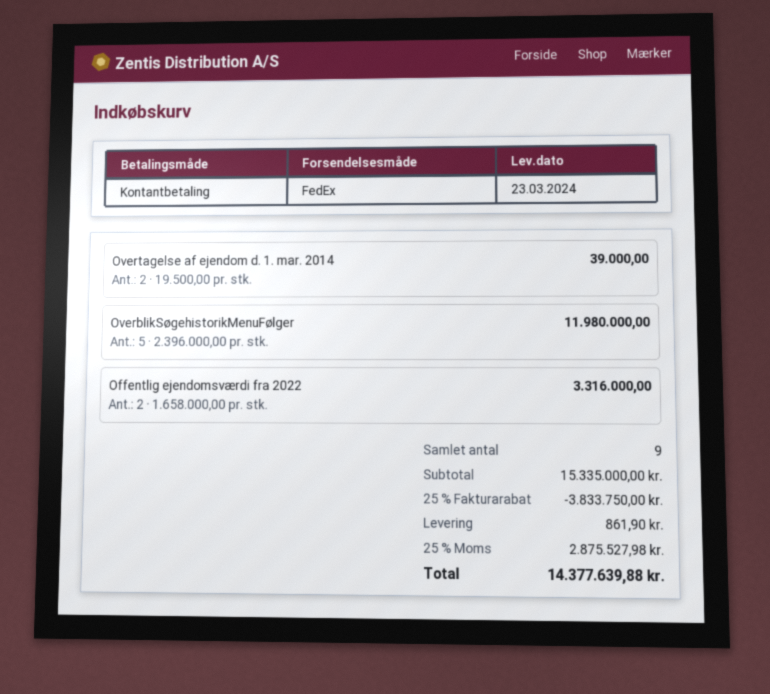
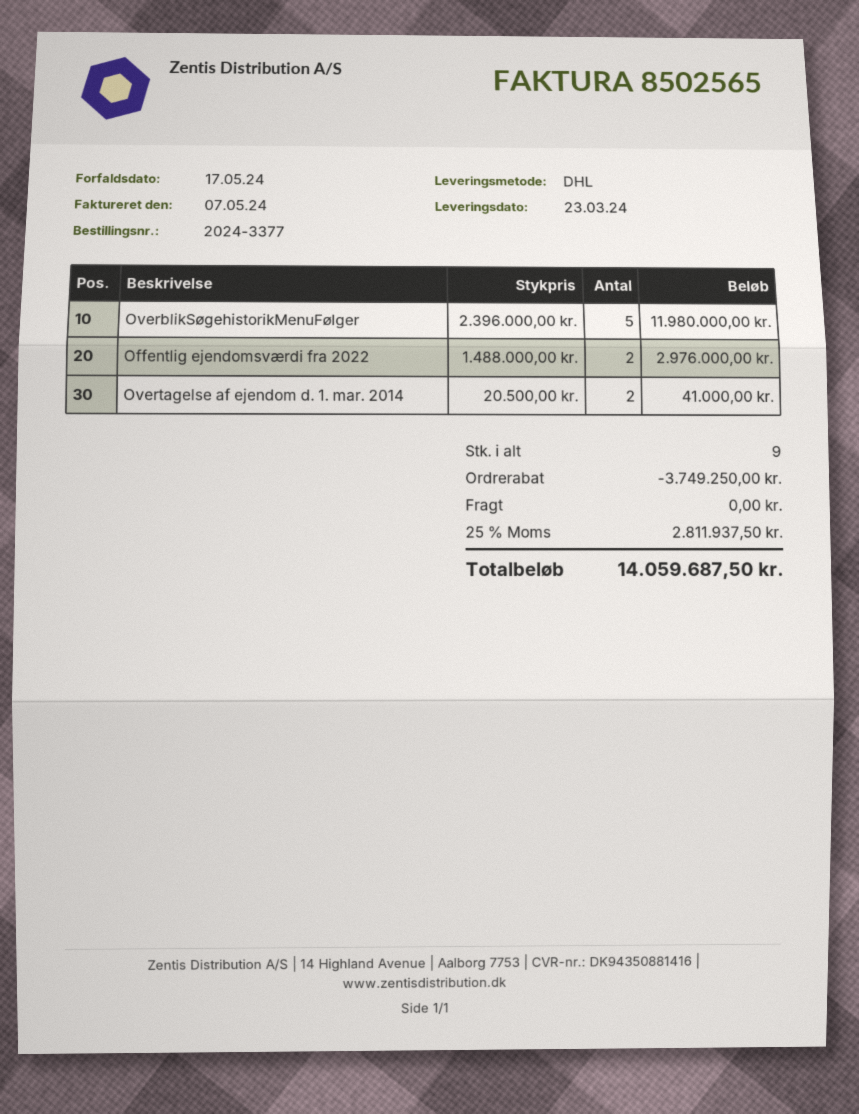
shipping method: FedEx -> DHL
Overtagelse af ejendom d. 1. mar. 2014: 2 x 19500.00 = 39000.00 -> 2 x 20500.00 = 41000.00
Offentlig ejendomsværdi fra 2022: 2 x 1658000.00 = 3316000.00 -> 2 x 1488000.00 = 2976000.00
discount: 3833750.00 -> 3749250.00
shipping: 861.90 -> 0.00
tax: 25% = 2875527.98 -> 25% = 2811937.50
total: 14377639.88 -> 14059687.50

